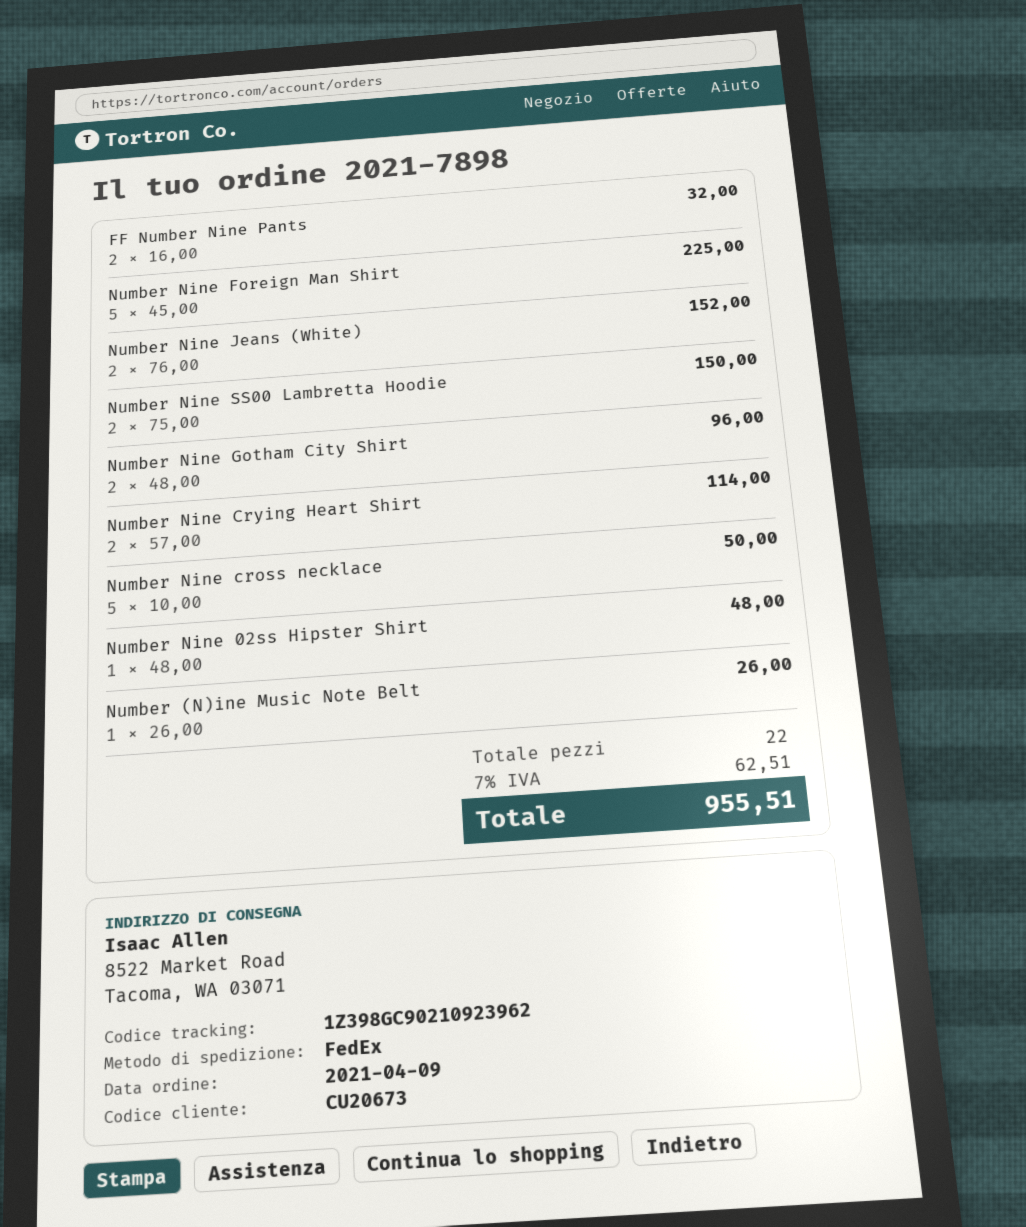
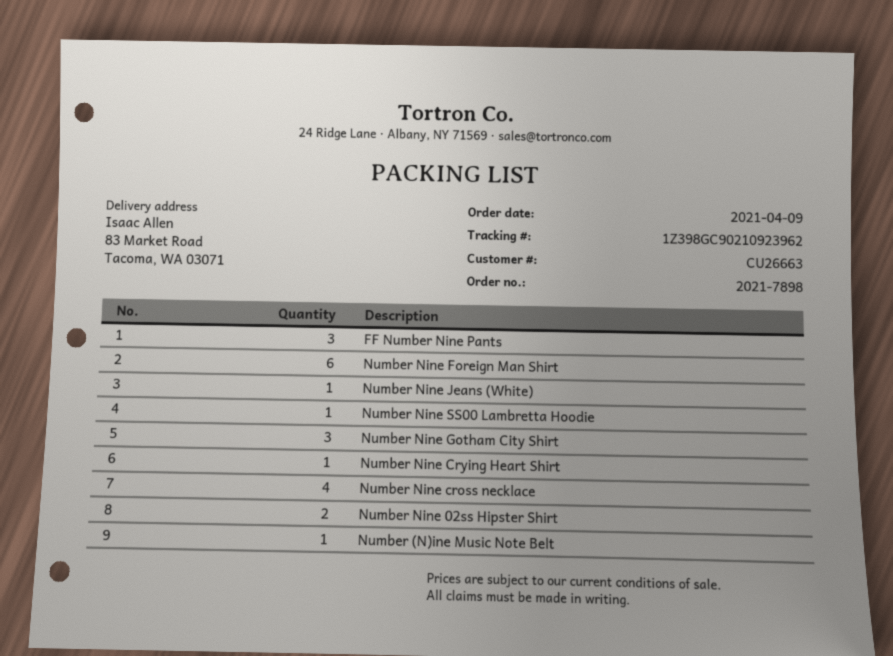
customer number: CU20673 -> CU26663
ship to: 8522 Market Road, Tacoma, WA 03071 -> 83 Market Road, Tacoma, WA 03071
FF Number Nine Pants: 2 -> 3
Number Nine Foreign Man Shirt: 5 -> 6
Number Nine Jeans (White): 2 -> 1
Number Nine SS00 Lambretta Hoodie: 2 -> 1
Number Nine Gotham City Shirt: 2 -> 3
Number Nine Crying Heart Shirt: 2 -> 1
Number Nine cross necklace: 5 -> 4
Number Nine 02ss Hipster Shirt: 1 -> 2

